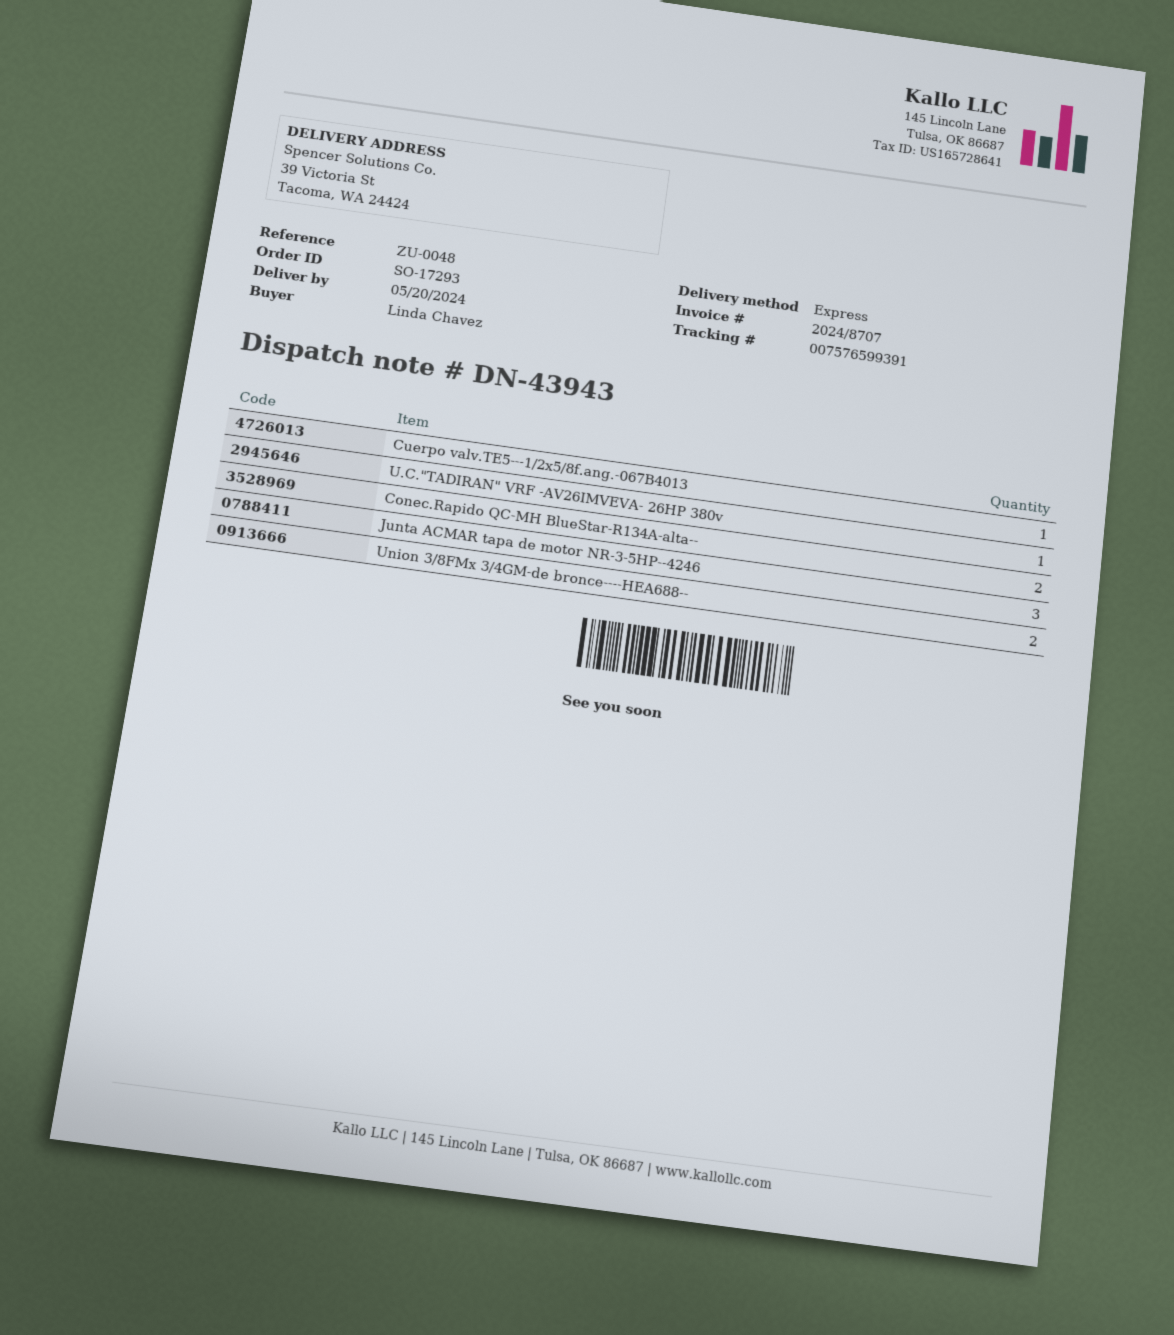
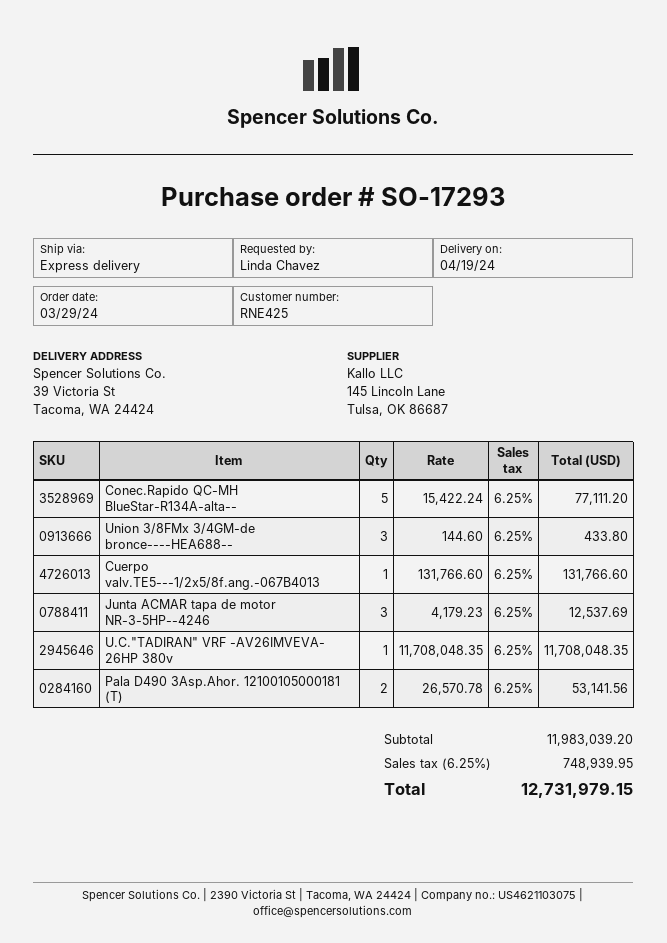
delivery date: 2024-05-20 -> 2024-04-19
Conec.Rapido QC-MH BlueStar-R134A-alta--: 2 -> 5
Union 3/8FMx 3/4GM-de bronce----HEA688--: 2 -> 3
Pala D490 3Asp.Ahor. 12100105000181 (T): none -> 2

